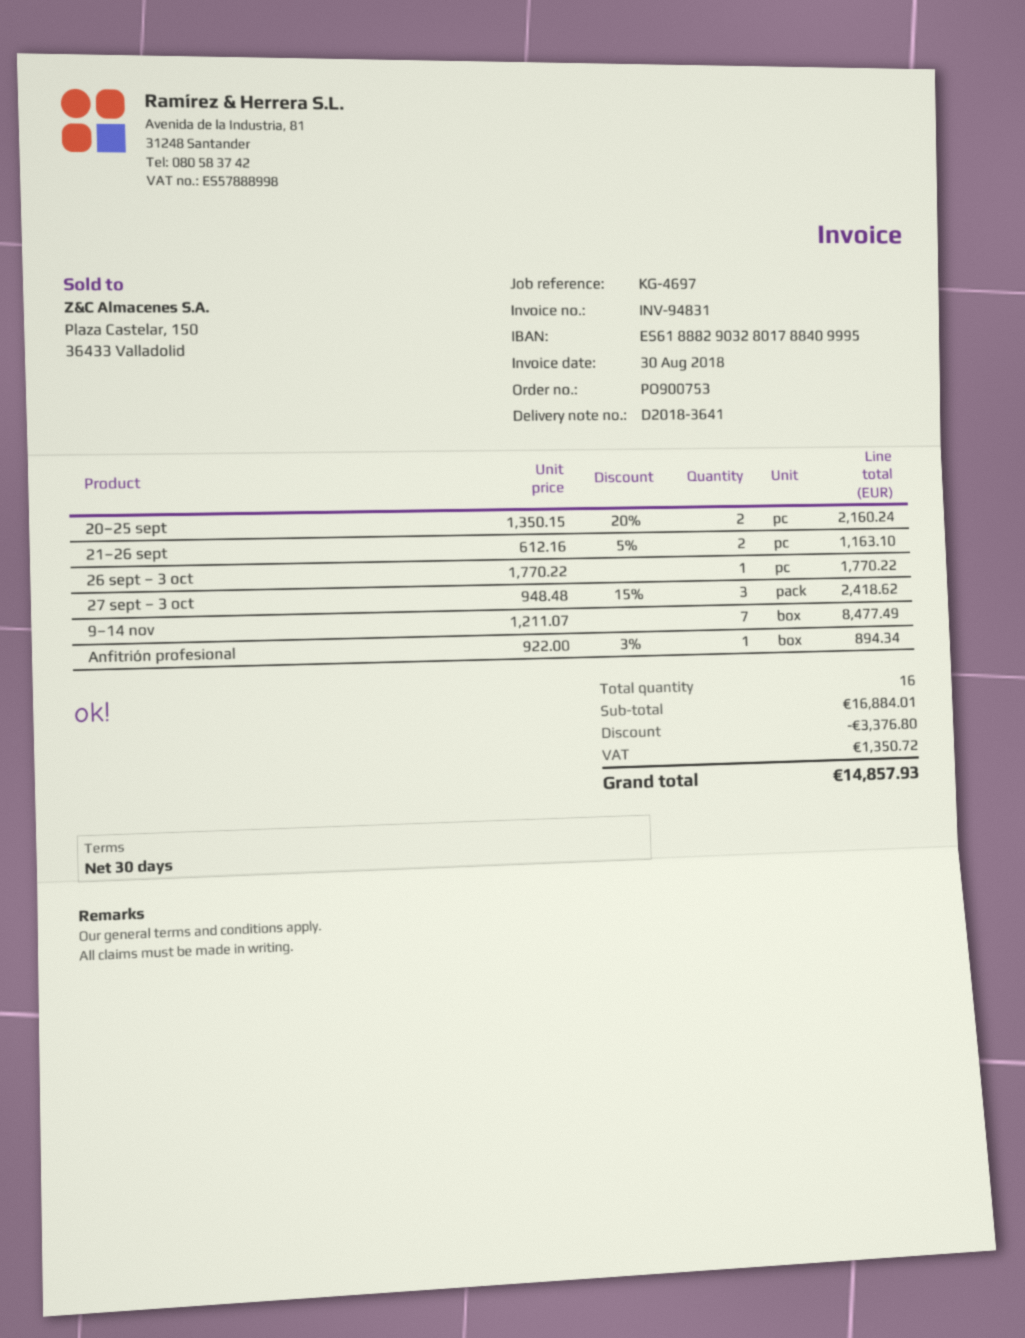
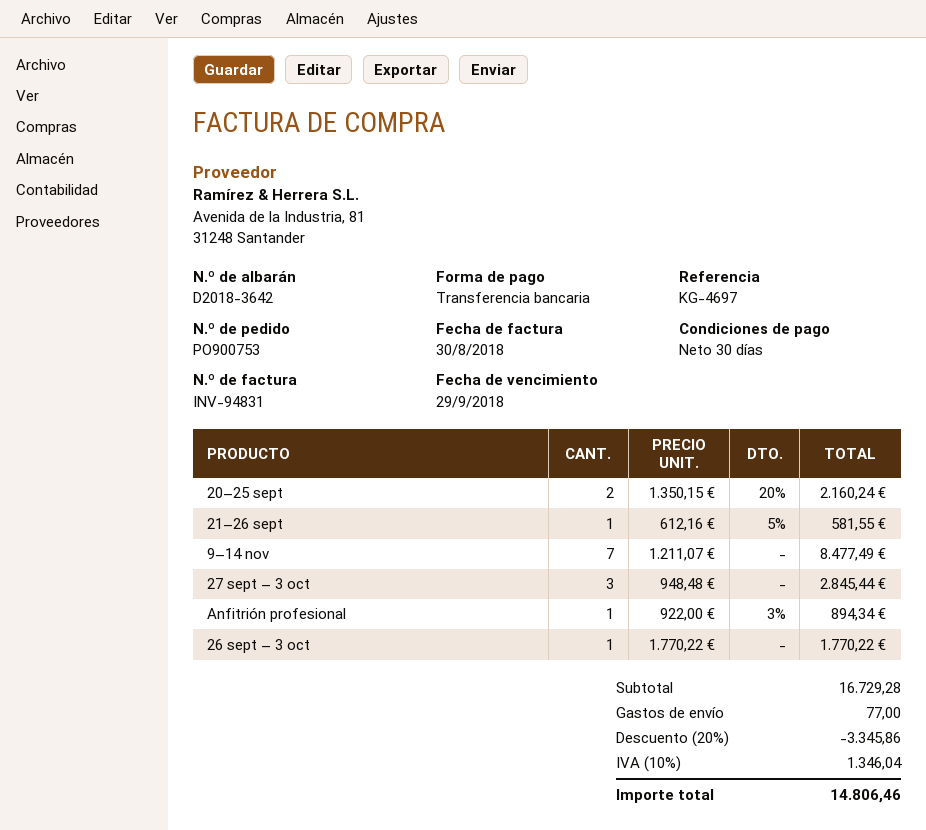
delivery note number: D2018-3641 -> D2018-3642
21–26 sept: 2 x 612.16 - 5% = 1163.10 -> 1 x 612.16 - 5% = 581.55
27 sept – 3 oct: 3 x 948.48 - 15% = 2418.62 -> 3 x 948.48 = 2845.44
subtotal: 16884.01 -> 16729.28
discount: 3376.80 -> 3345.86
shipping: none -> 77.00
tax: 1350.72 -> 1346.04
total: 14857.93 -> 14806.46

